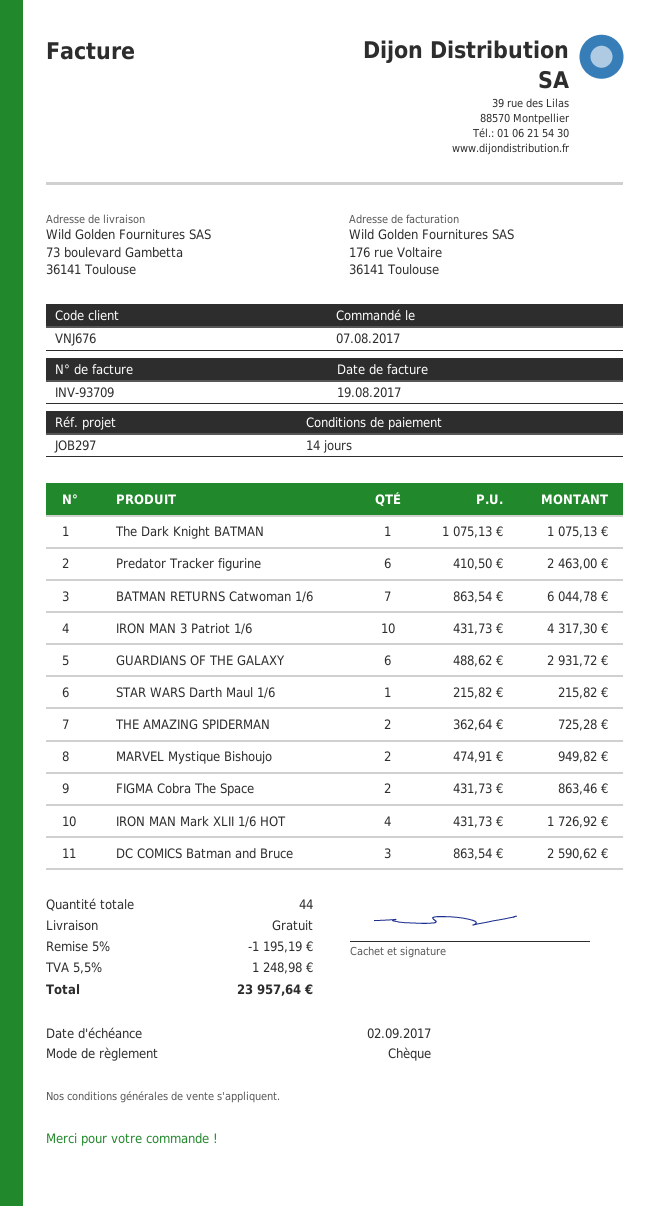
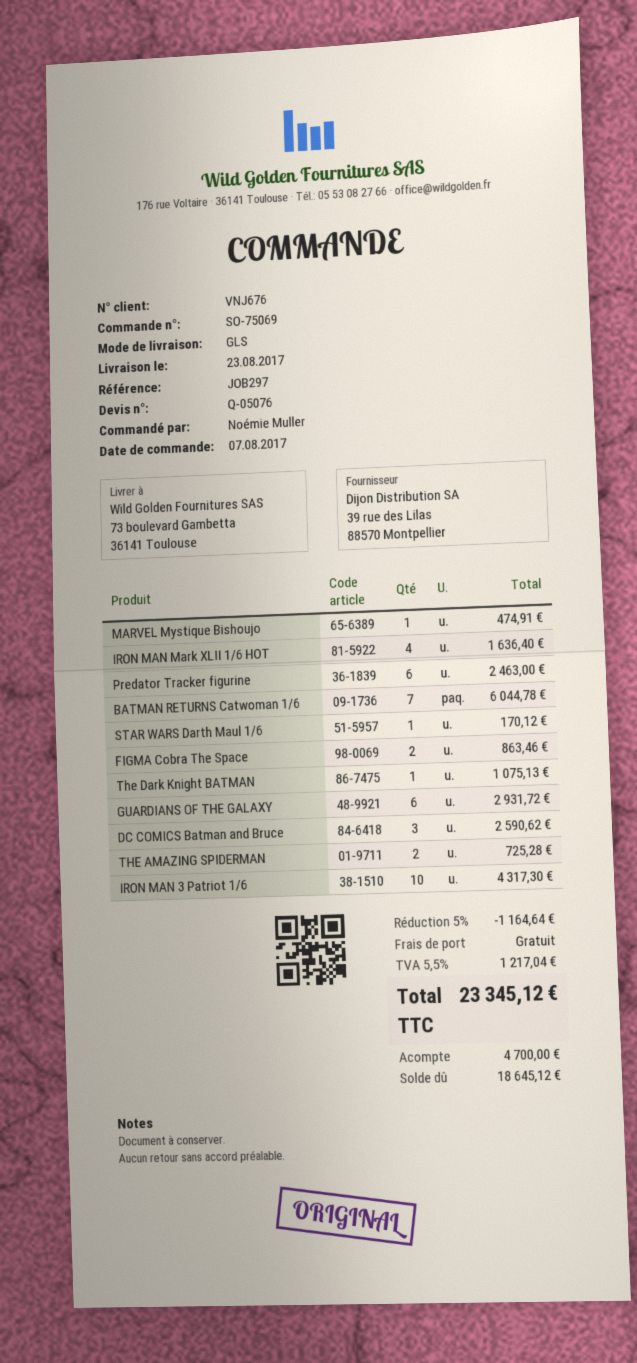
STAR WARS Darth Maul 1/6: 1 for 215.82 -> 1 for 170.12
MARVEL Mystique Bishoujo: 2 for 949.82 -> 1 for 474.91
IRON MAN Mark XLII 1/6 HOT: 4 for 1726.92 -> 4 for 1636.40
discount: 5% = 1195.19 -> 5% = 1164.64
tax: 5.5% = 1248.98 -> 5.5% = 1217.04
total: 23957.64 -> 23345.12

